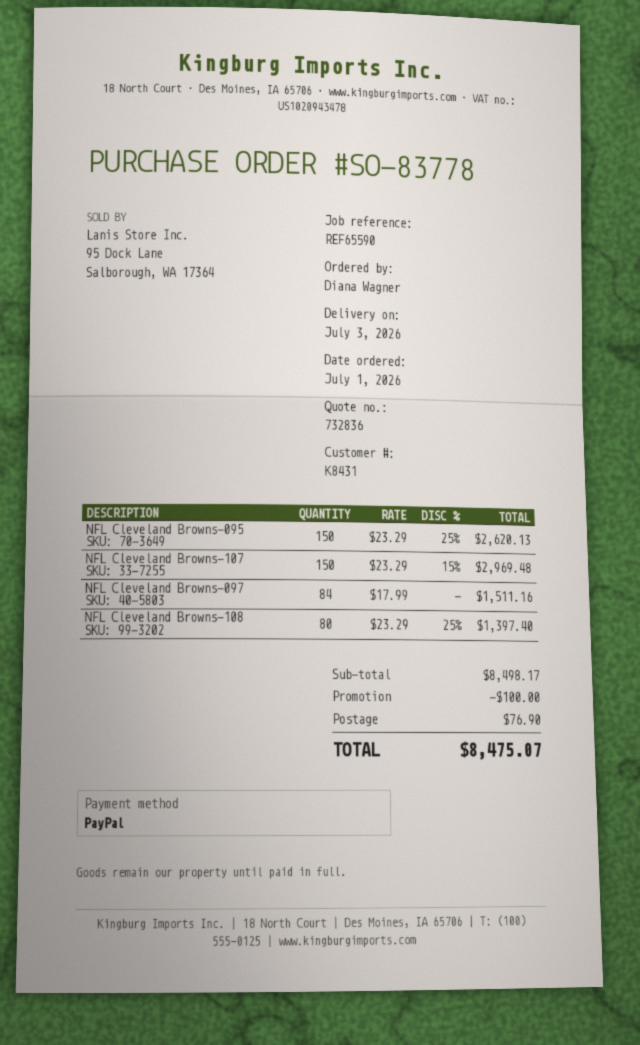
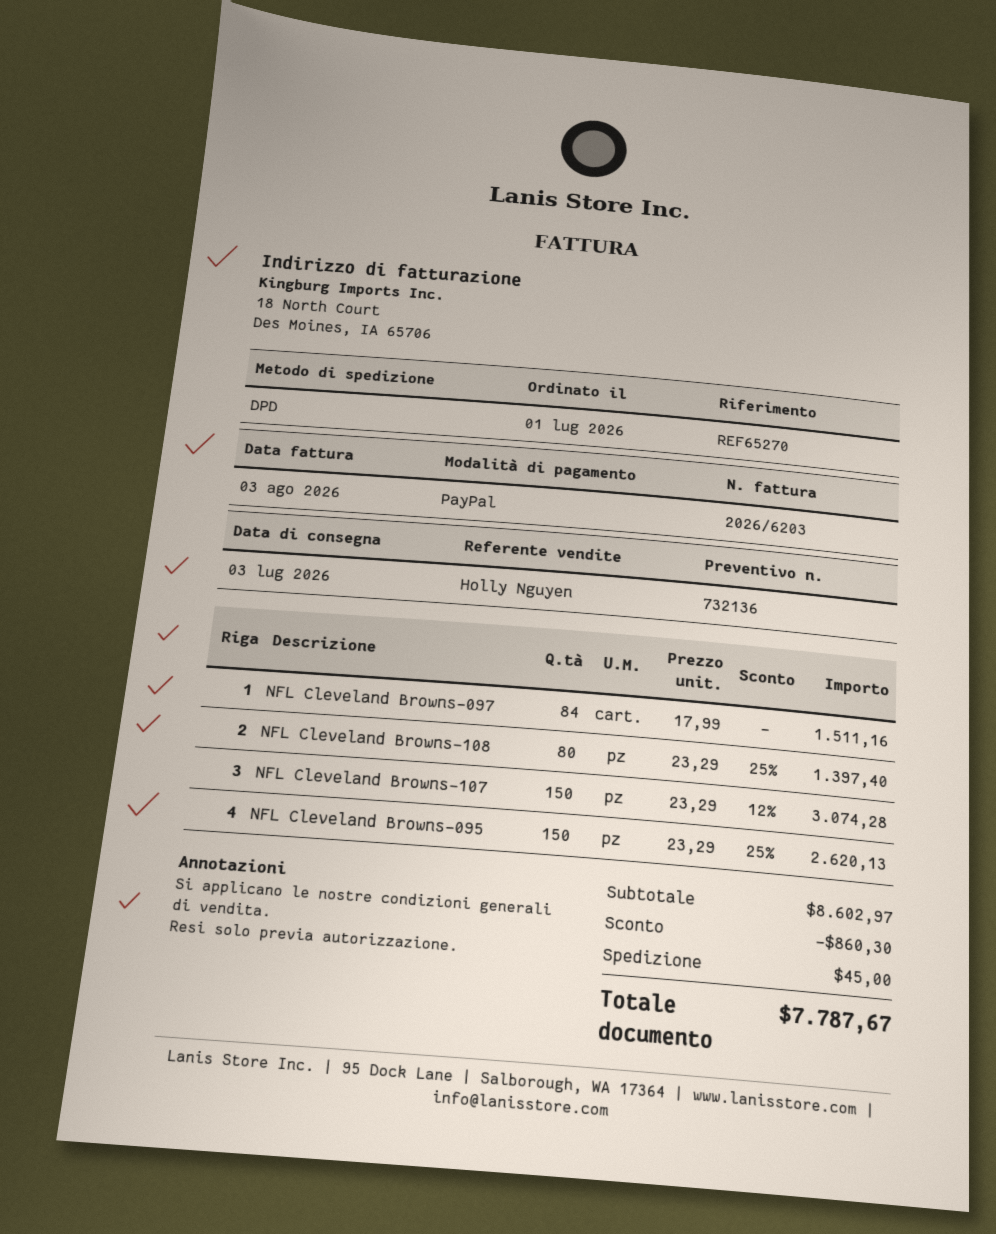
quote number: 732836 -> 732136
reference: REF65590 -> REF65270
NFL Cleveland Browns-107: 150 x 23.29 - 15% = 2969.48 -> 150 x 23.29 - 12% = 3074.28
subtotal: 8498.17 -> 8602.97
discount: 100.00 -> 860.30
shipping: 76.90 -> 45.00
total: 8475.07 -> 7787.67

